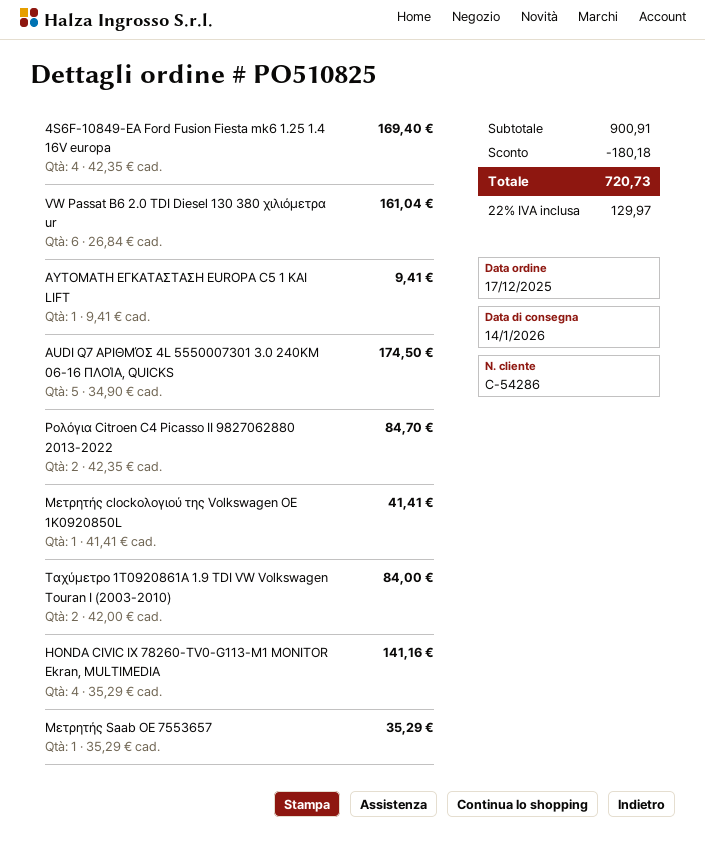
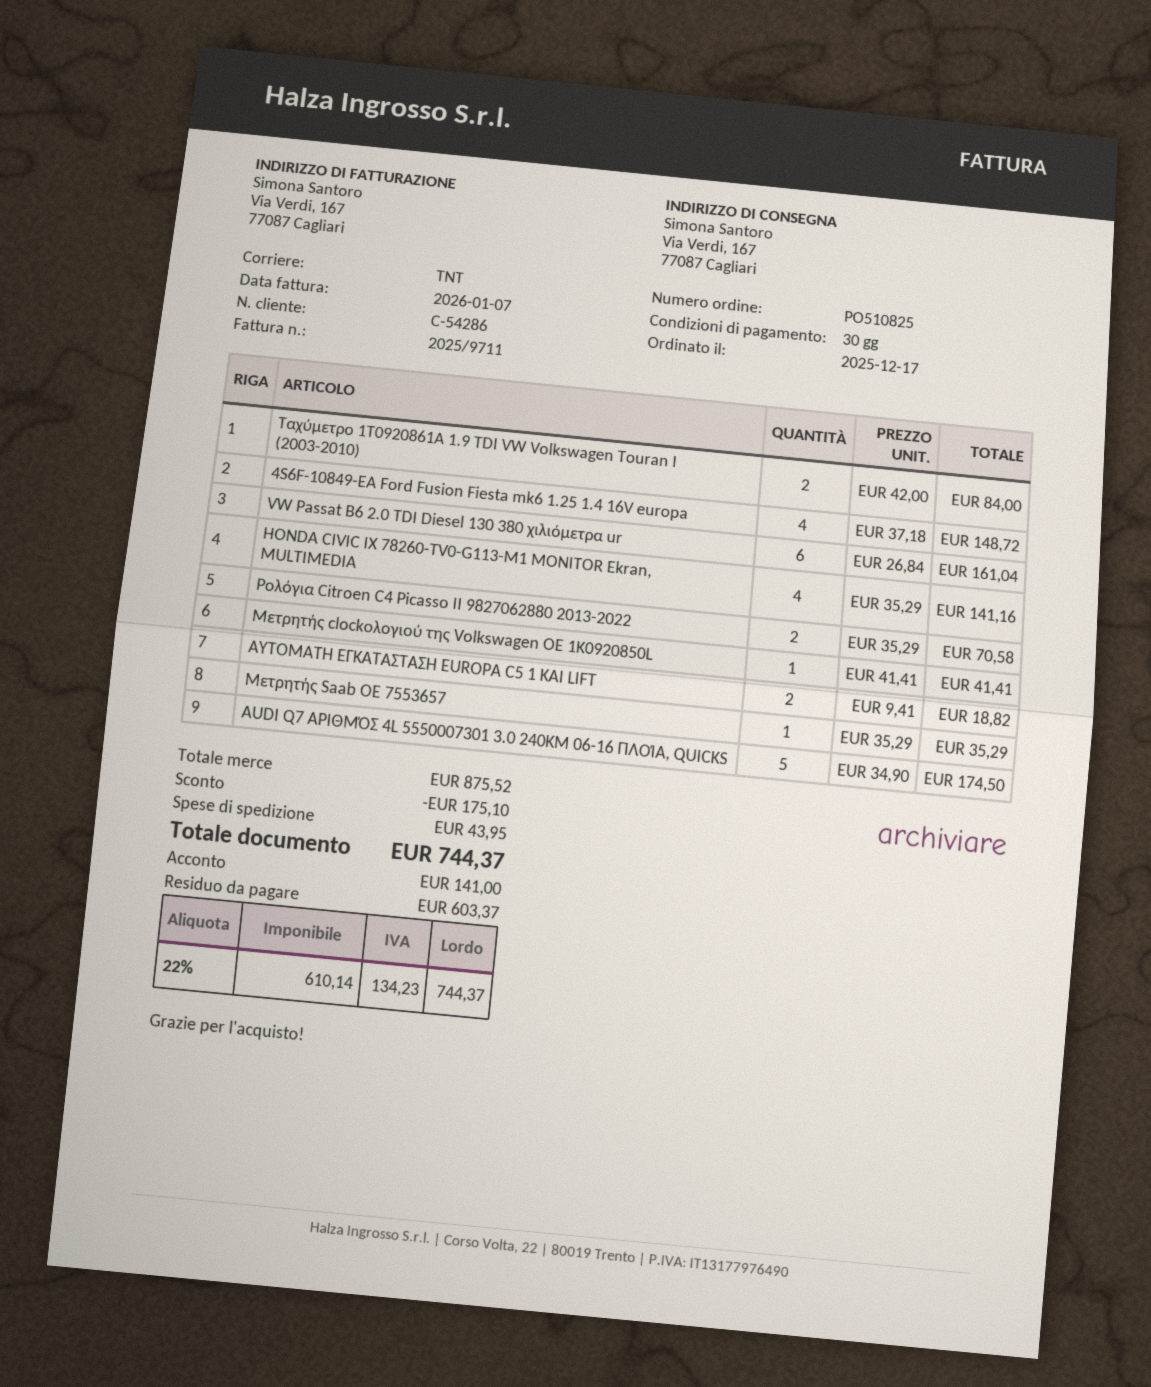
4S6F-10849-EA Ford Fusion Fiesta mk6 1.25 1.4 16V europa: 4 x 42.35 = 169.40 -> 4 x 37.18 = 148.72
ΑΥΤΟΜΑΤΗ ΕΓΚΑΤΑΣΤΑΣΗ EUROPA C5 1 ΚΑΙ LIFT: 1 x 9.41 = 9.41 -> 2 x 9.41 = 18.82
Ρολόγια Citroen C4 Picasso II 9827062880 2013-2022: 2 x 42.35 = 84.70 -> 2 x 35.29 = 70.58
subtotal: 900.91 -> 875.52
discount: 180.18 -> 175.10
shipping: none -> 43.95
tax: 22% = 129.97 -> 22% = 134.23
total: 720.73 -> 744.37

